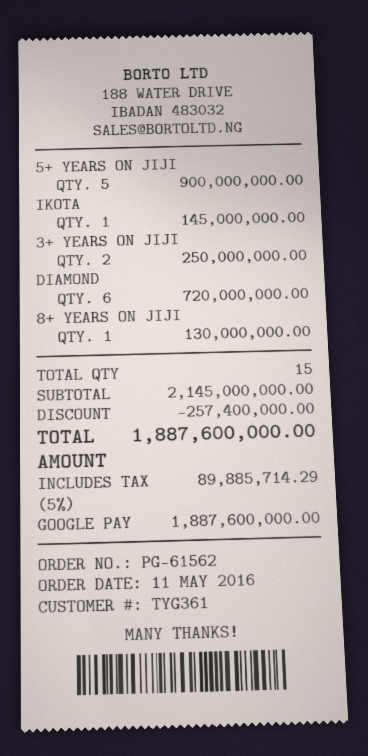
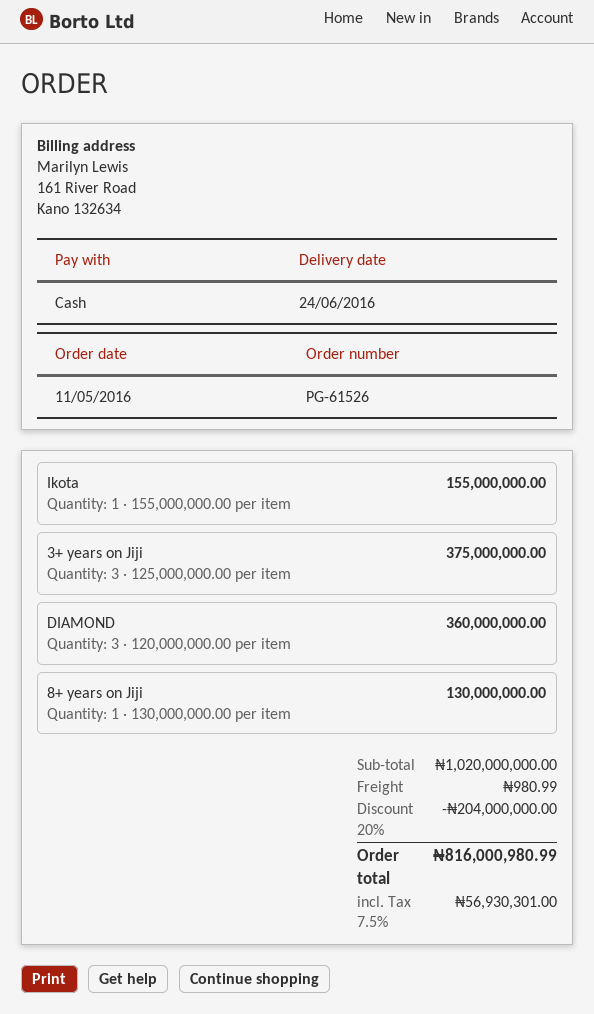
order number: PG-61562 -> PG-61526
payment method: Google Pay -> cash
5+ YEARS ON JIJI: 5 for 900000000.00 -> none
IKOTA: 1 for 145000000.00 -> 1 for 155000000.00
3+ YEARS ON JIJI: 2 for 250000000.00 -> 3 for 375000000.00
DIAMOND: 6 for 720000000.00 -> 3 for 360000000.00
subtotal: 2145000000.00 -> 1020000000.00
discount: 257400000.00 -> 204000000.00
shipping: none -> 980.99
tax: 5% = 89885714.29 -> 7.5% = 56930301.00
total: 1887600000.00 -> 816000980.99

